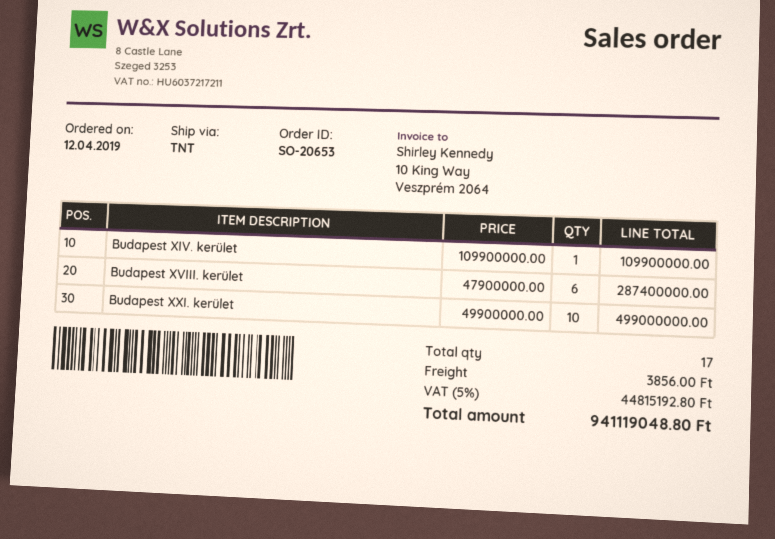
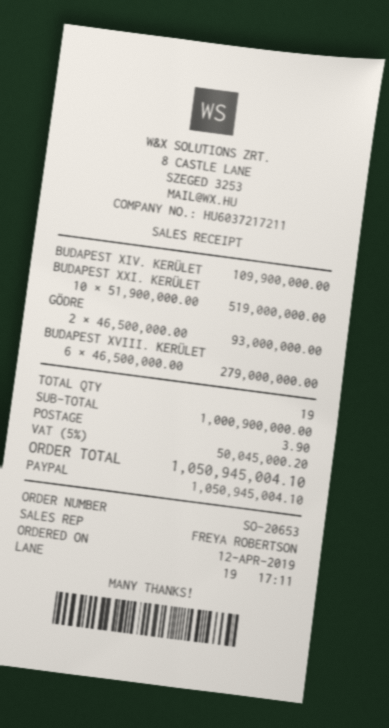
Budapest XVIII. kerület: 6 x 47900000.00 = 287400000.00 -> 6 x 46500000.00 = 279000000.00
Budapest XXI. kerület: 10 x 49900000.00 = 499000000.00 -> 10 x 51900000.00 = 519000000.00
GÖDRE: none -> 2 x 46500000.00 = 93000000.00
total quantity: 17 -> 19
shipping: 3856.00 -> 3.90
tax: 5% = 44815192.80 -> 5% = 50045000.20
total: 941119048.80 -> 1050945004.10

